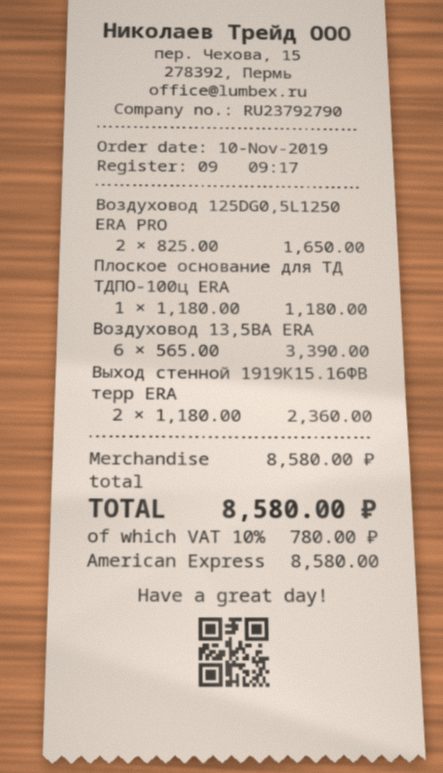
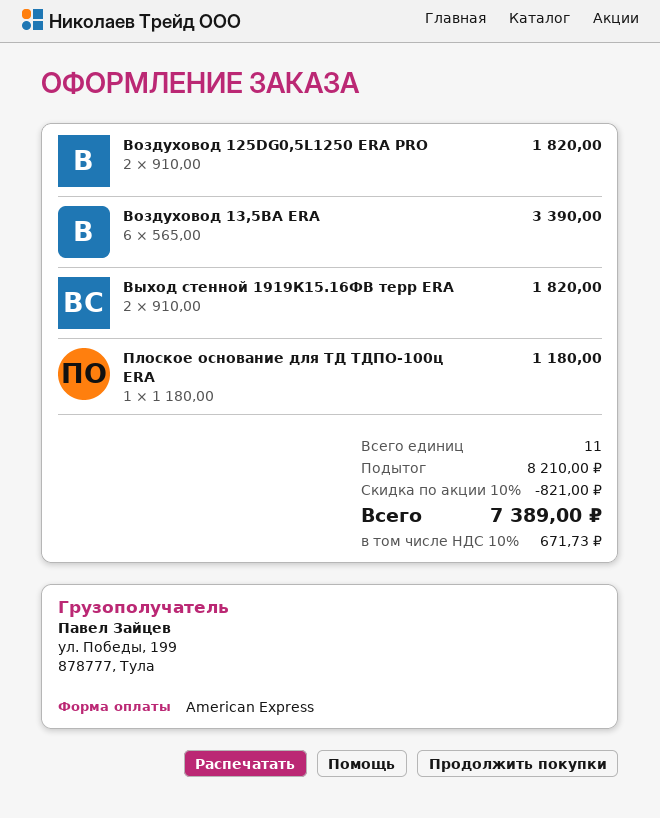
Воздуховод 125DG0,5L1250 ERA PRO: 2 x 825.00 = 1650.00 -> 2 x 910.00 = 1820.00
Выход стенной 1919К15.16ФВ терр ERA: 2 x 1180.00 = 2360.00 -> 2 x 910.00 = 1820.00
subtotal: 8580.00 -> 8210.00
discount: none -> 10% = 821.00
tax: 10% = 780.00 -> 10% = 671.73
total: 8580.00 -> 7389.00

